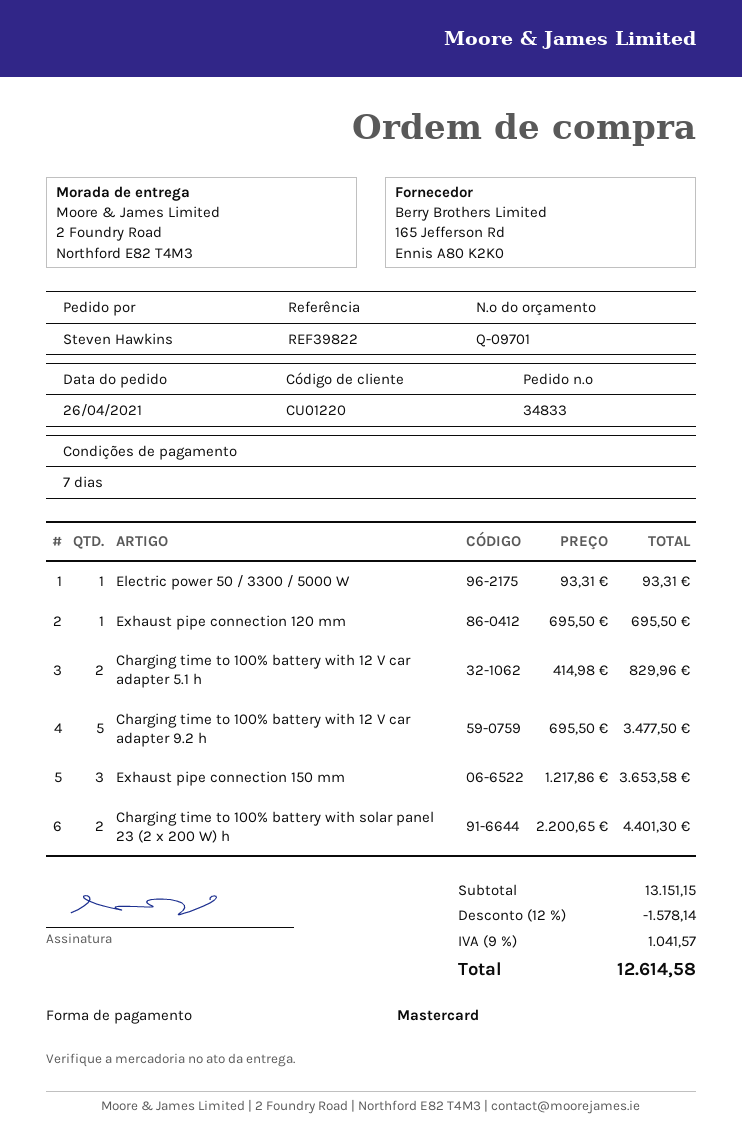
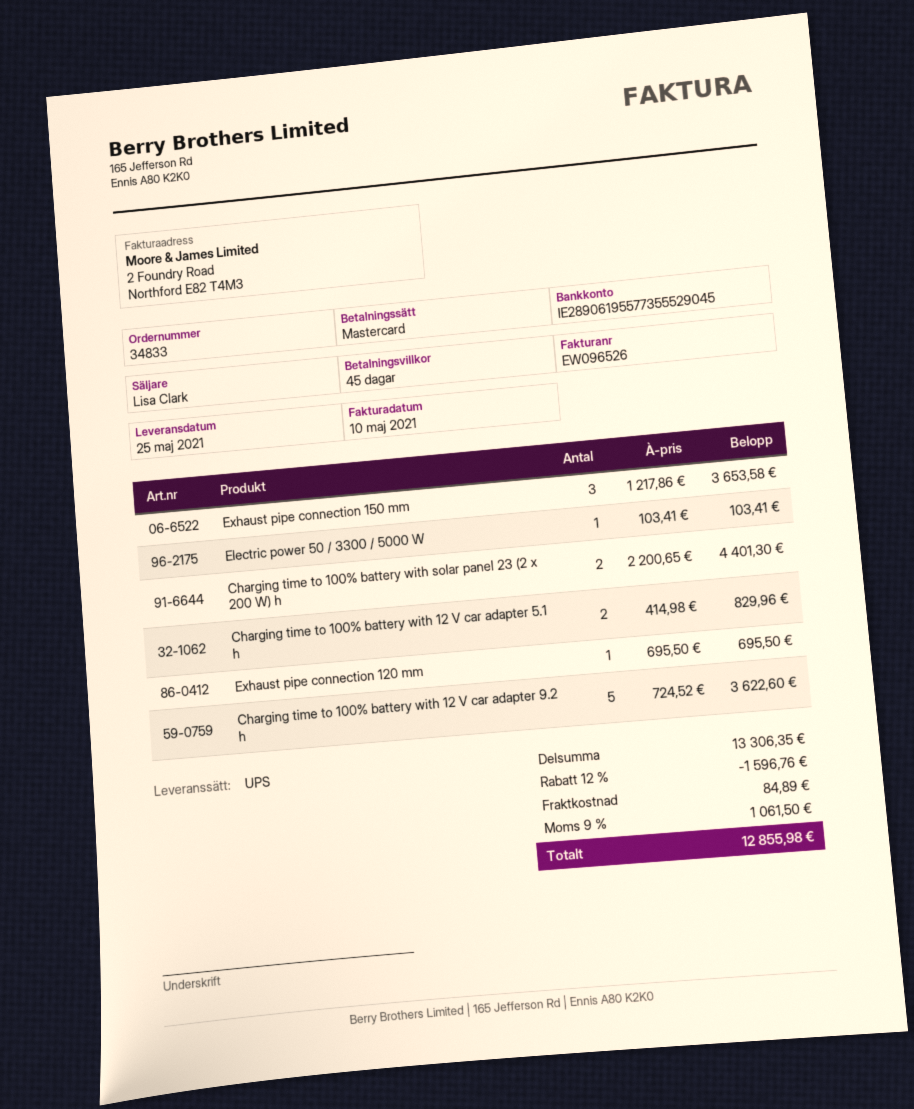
payment terms: 7 days -> 45 days
Electric power 50 / 3300 / 5000 W: 1 x 93.31 = 93.31 -> 1 x 103.41 = 103.41
Charging time to 100% battery with 12 V car adapter 9.2 h: 5 x 695.50 = 3477.50 -> 5 x 724.52 = 3622.60
subtotal: 13151.15 -> 13306.35
discount: 12% = 1578.14 -> 12% = 1596.76
shipping: none -> 84.89
tax: 9% = 1041.57 -> 9% = 1061.50
total: 12614.58 -> 12855.98

